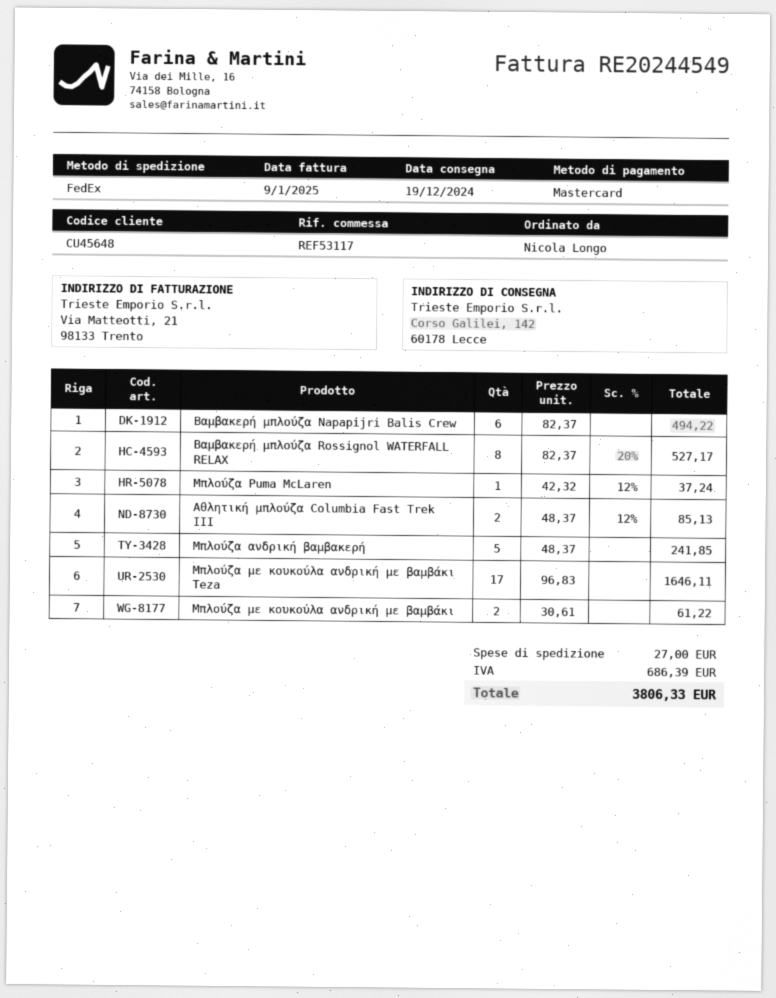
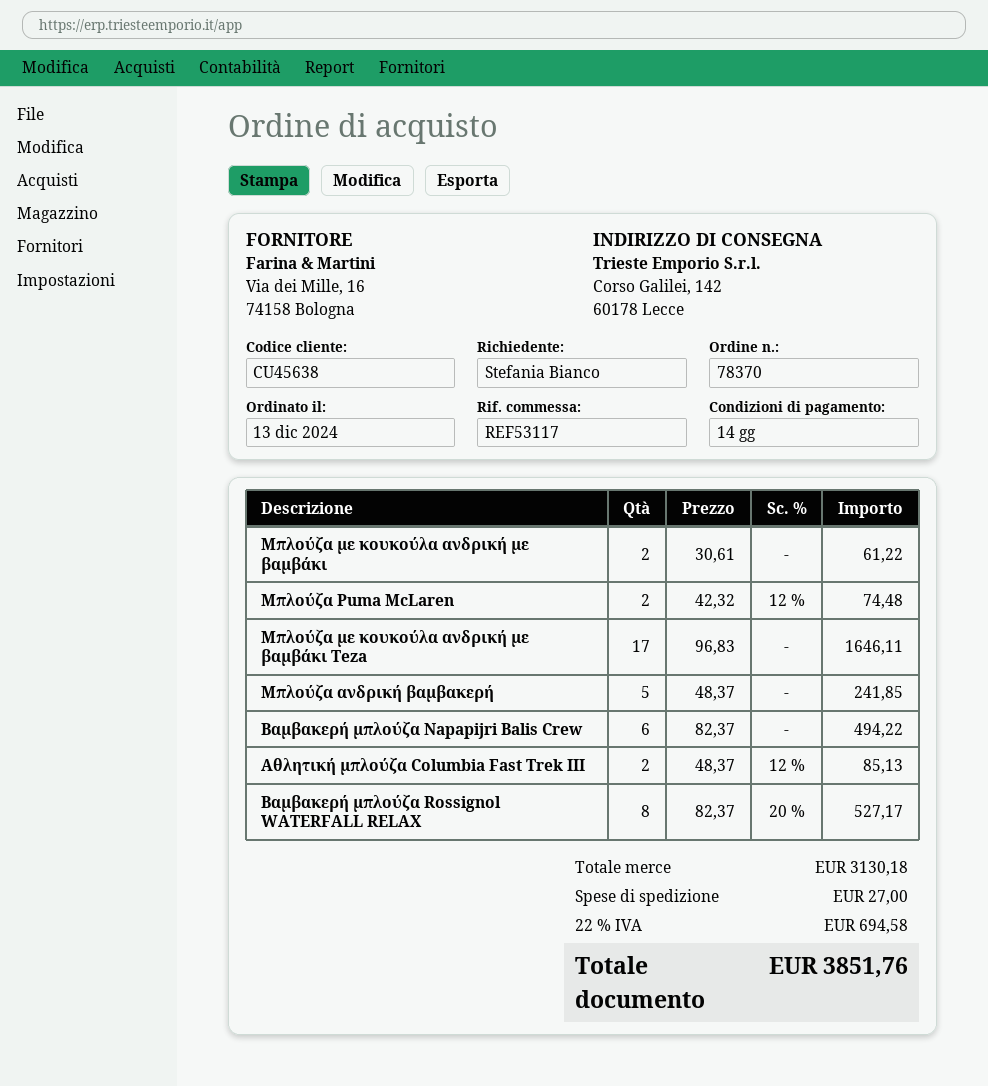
customer number: CU45648 -> CU45638
ordered by: Nicola Longo -> Stefania Bianco
Μπλούζα Puma McLaren: 1 x 42.32 - 12% = 37.24 -> 2 x 42.32 - 12% = 74.48
tax: 686.39 -> 694.58
total: 3806.33 -> 3851.76

